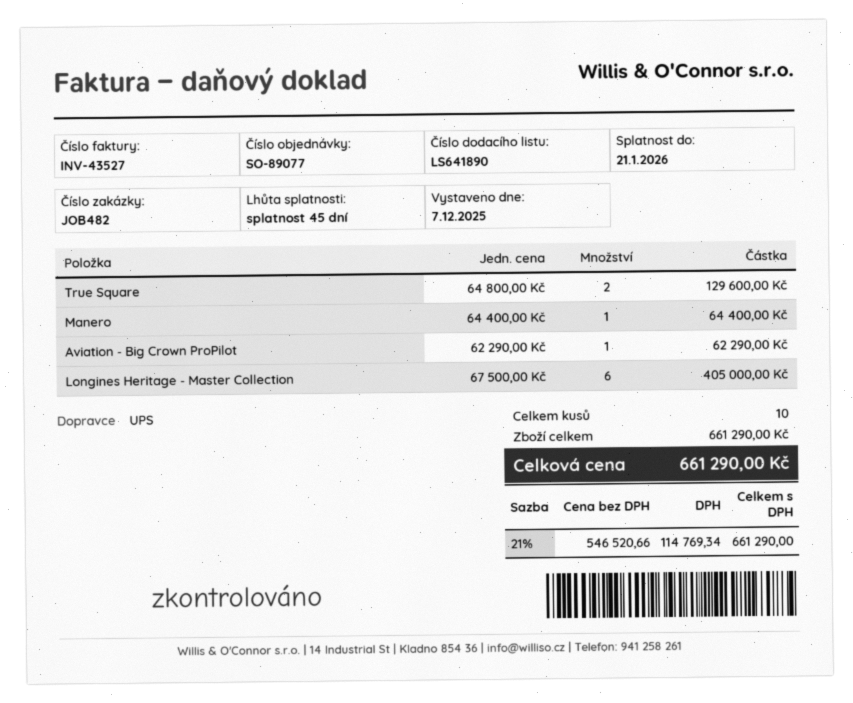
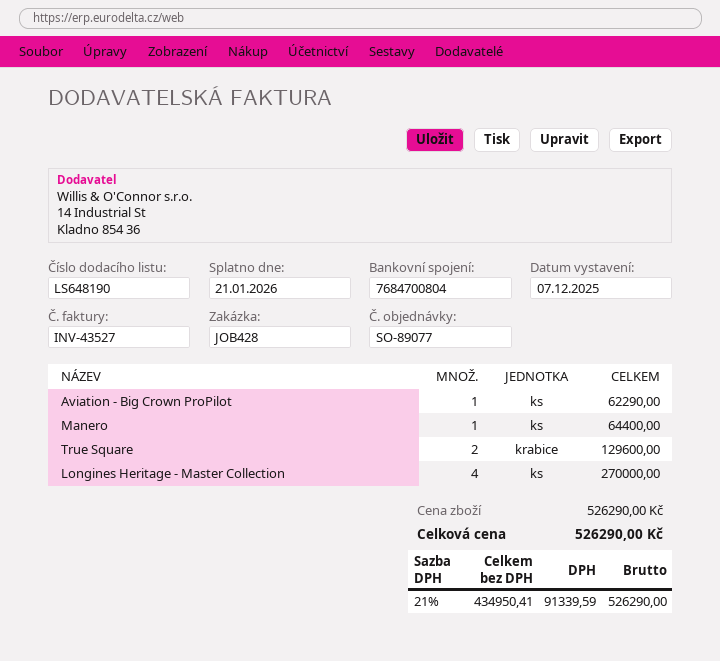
delivery note number: LS641890 -> LS648190
reference: JOB482 -> JOB428
Longines Heritage - Master Collection: 6 for 405000.00 -> 4 for 270000.00
subtotal: 661290.00 -> 526290.00
net: 546520.66 -> 434950.41
tax: 21% = 114769.34 -> 21% = 91339.59
total: 661290.00 -> 526290.00

